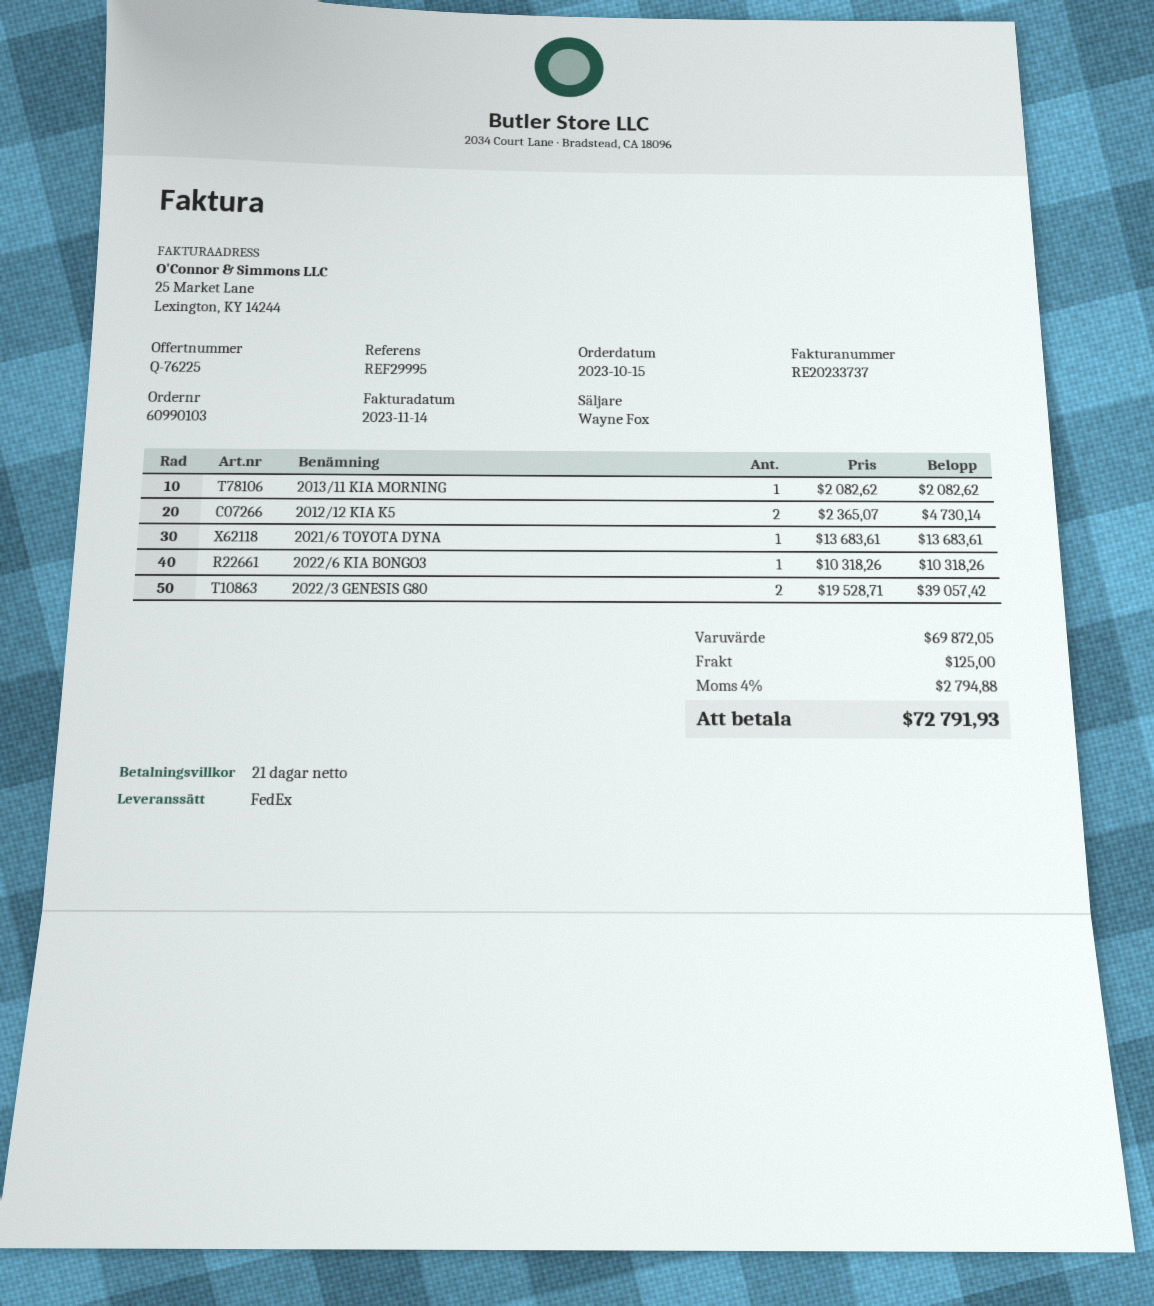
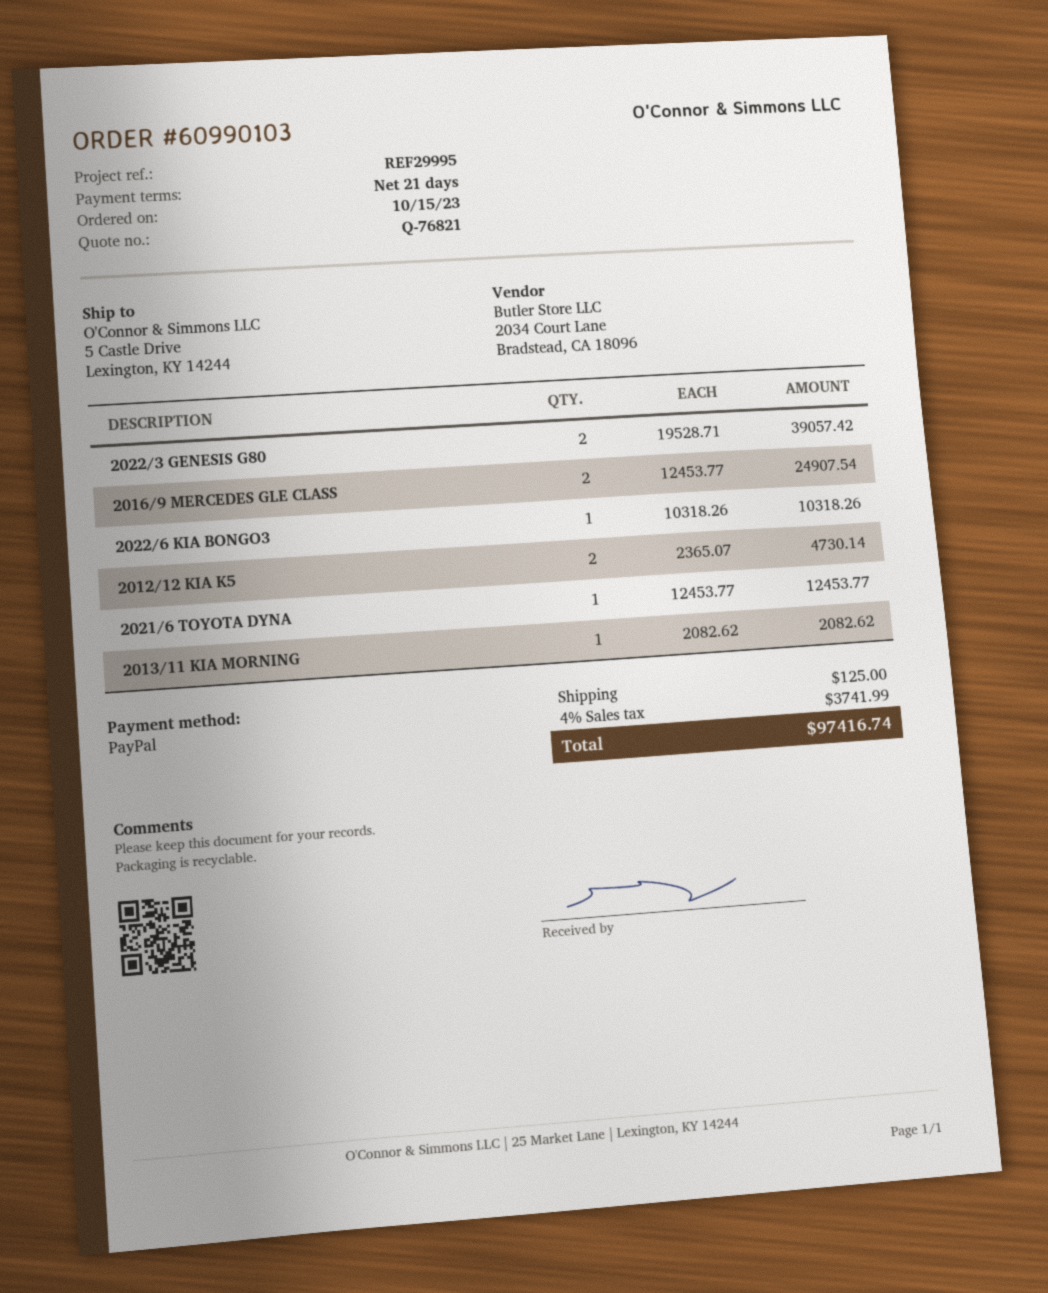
quote number: Q-76225 -> Q-76821
2021/6 TOYOTA DYNA: 1 x 13683.61 = 13683.61 -> 1 x 12453.77 = 12453.77
2016/9 MERCEDES GLE CLASS: none -> 2 x 12453.77 = 24907.54
tax: 4% = 2794.88 -> 4% = 3741.99
total: 72791.93 -> 97416.74

